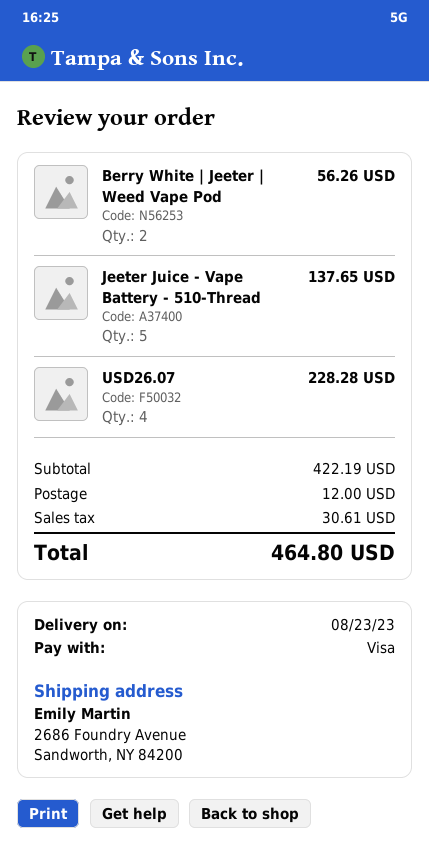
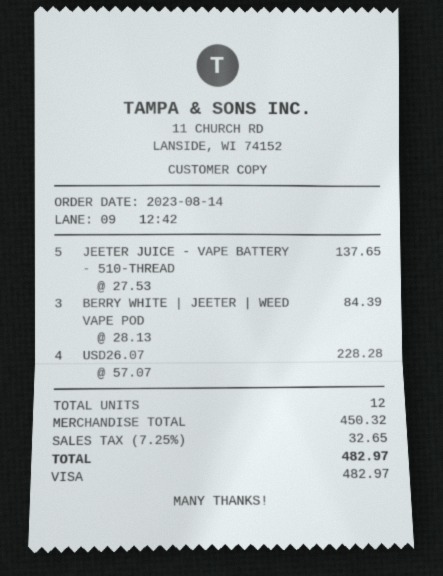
Berry White | Jeeter | Weed Vape Pod: 2 for 56.26 -> 3 for 84.39
subtotal: 422.19 -> 450.32
shipping: 12.00 -> none
tax: 30.61 -> 32.65
total: 464.80 -> 482.97

